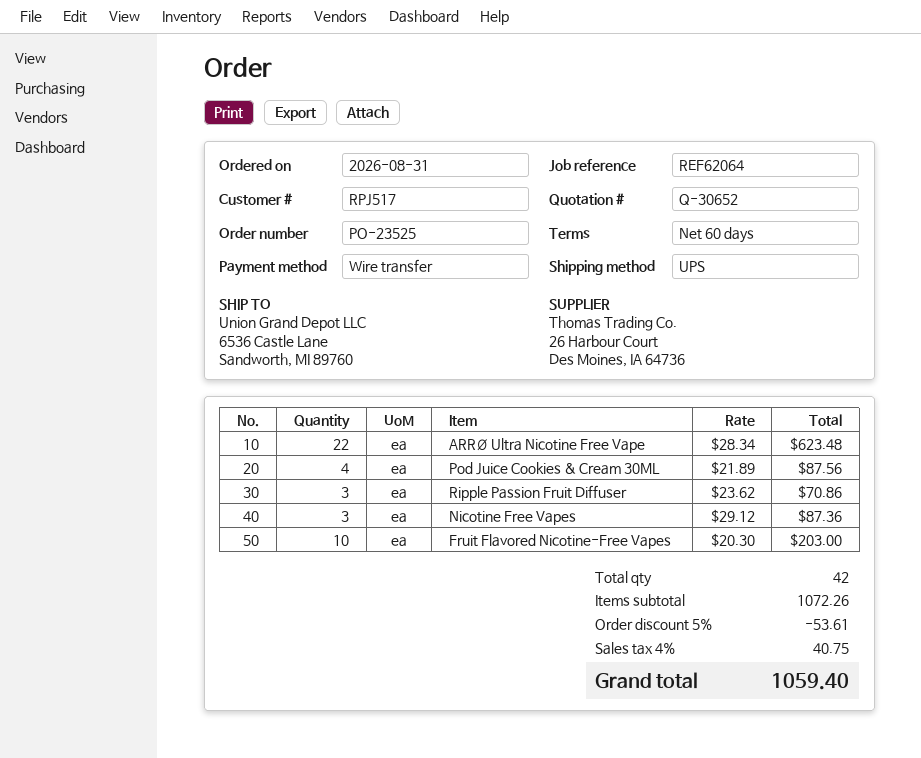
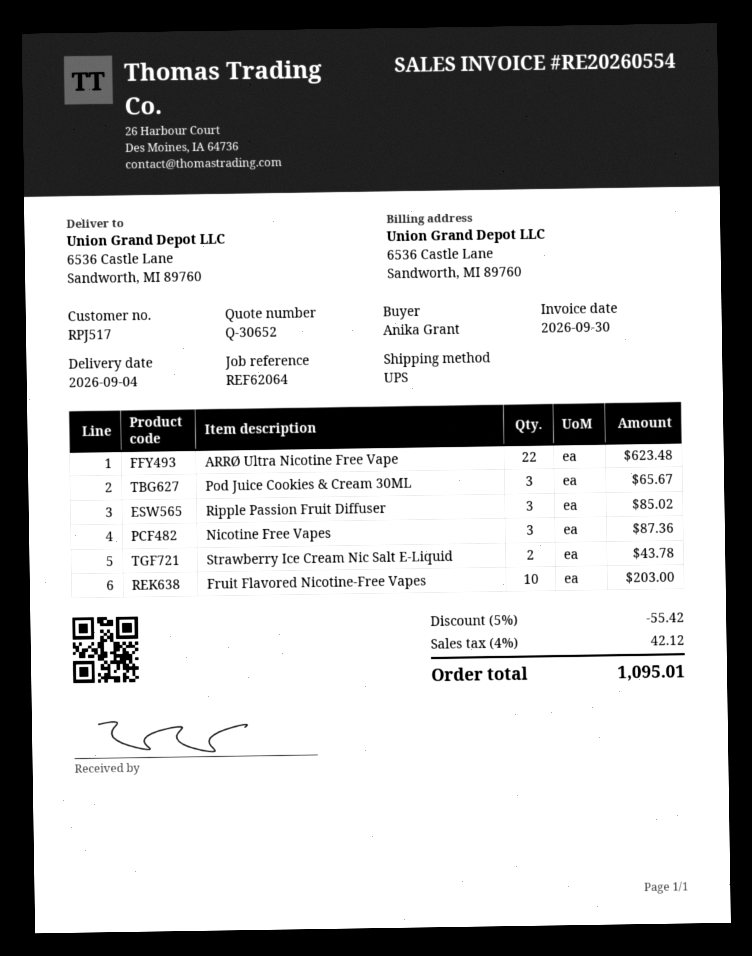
Pod Juice Cookies & Cream 30ML: 4 for 87.56 -> 3 for 65.67
Ripple Passion Fruit Diffuser: 3 for 70.86 -> 3 for 85.02
Strawberry Ice Cream Nic Salt E-Liquid: none -> 2 for 43.78
discount: 5% = 53.61 -> 5% = 55.42
tax: 4% = 40.75 -> 4% = 42.12
total: 1059.40 -> 1095.01

